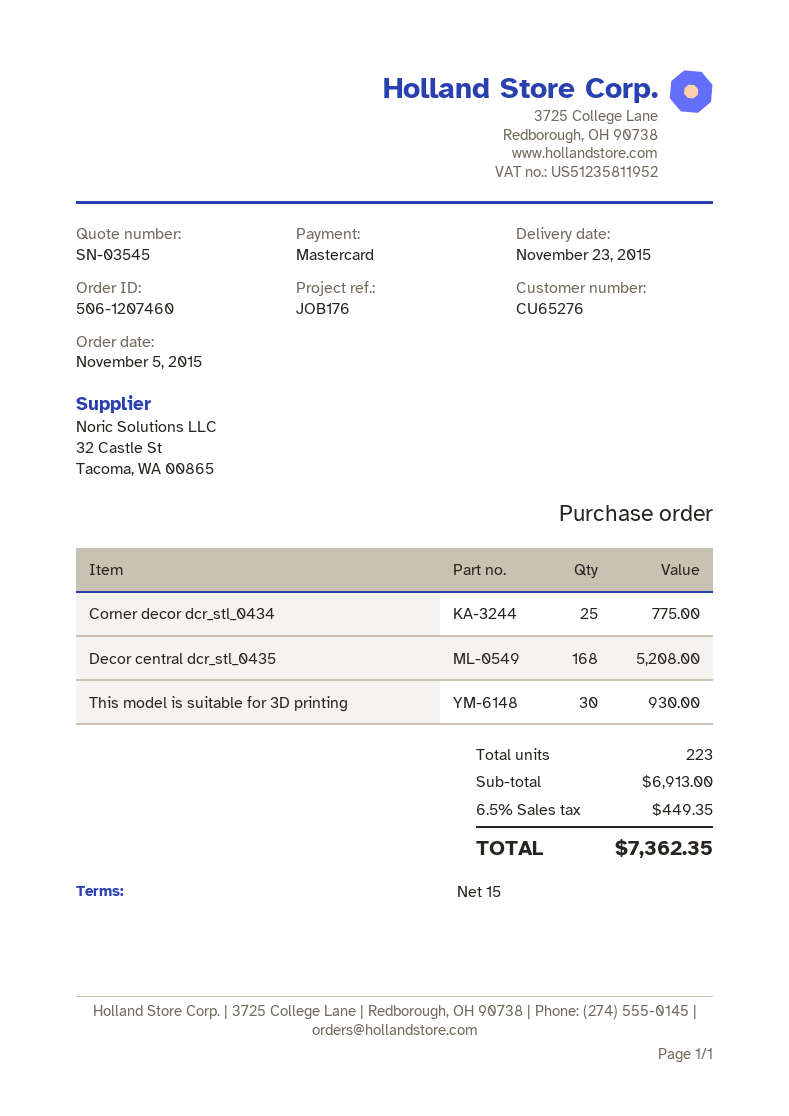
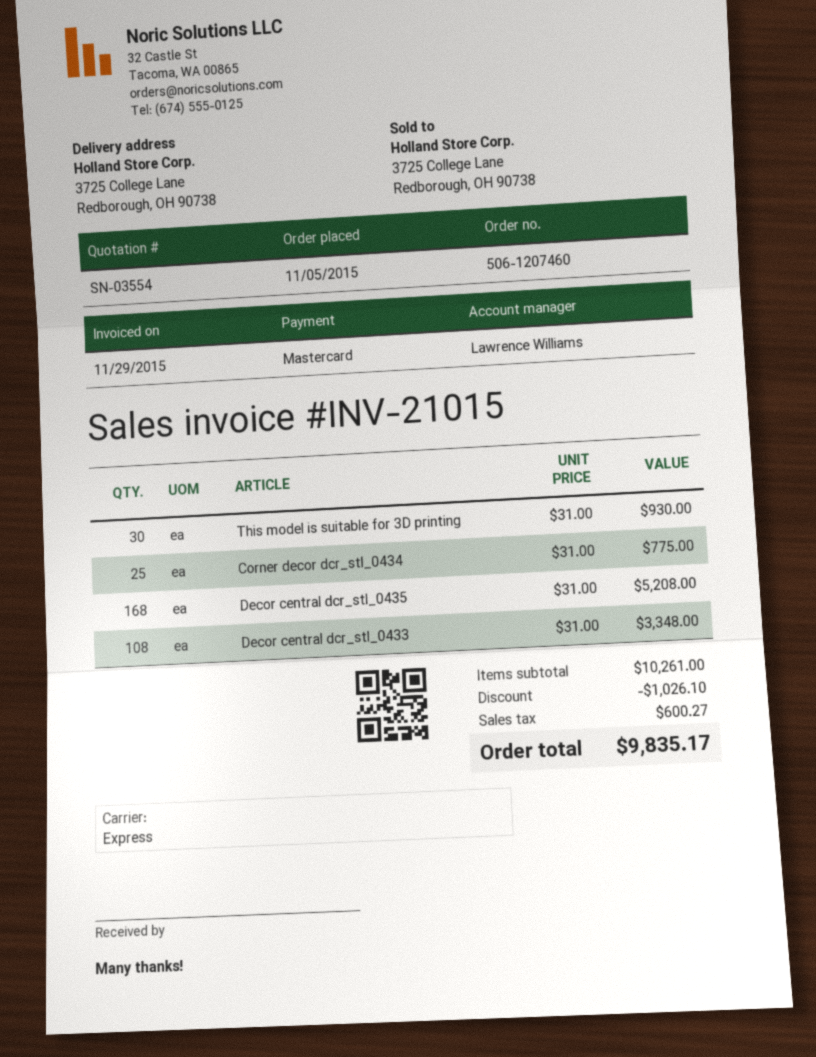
quote number: SN-03545 -> SN-03554
Decor central dcr_stl_0433: none -> 108 for 3348.00
subtotal: 6913.00 -> 10261.00
discount: none -> 1026.10
tax: 449.35 -> 600.27
total: 7362.35 -> 9835.17

